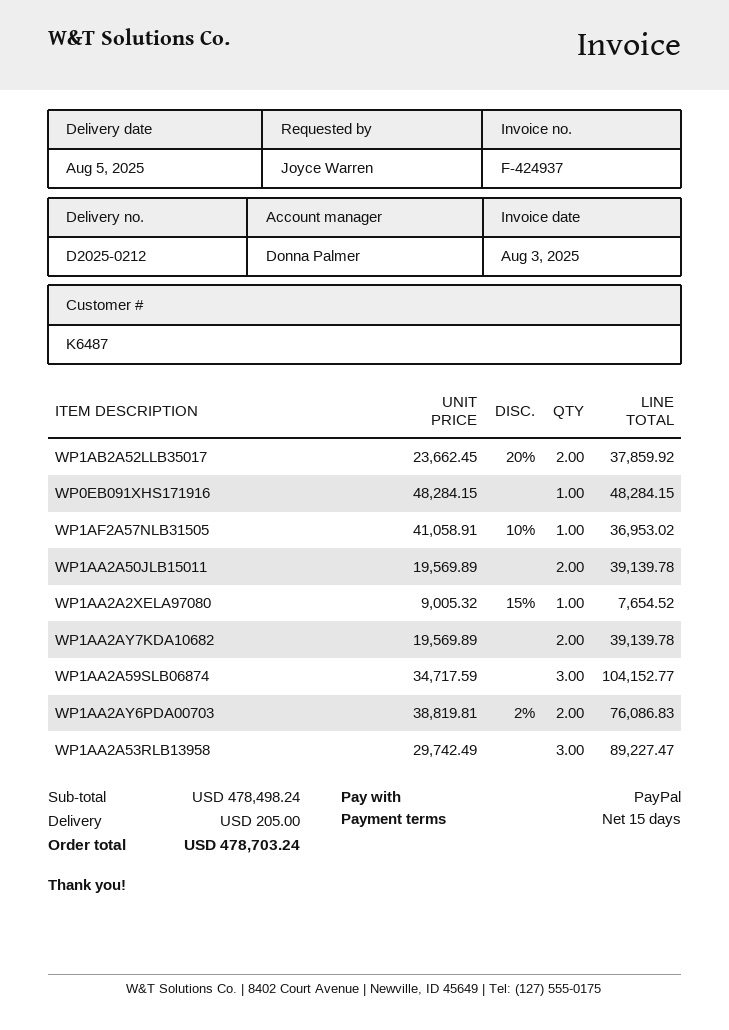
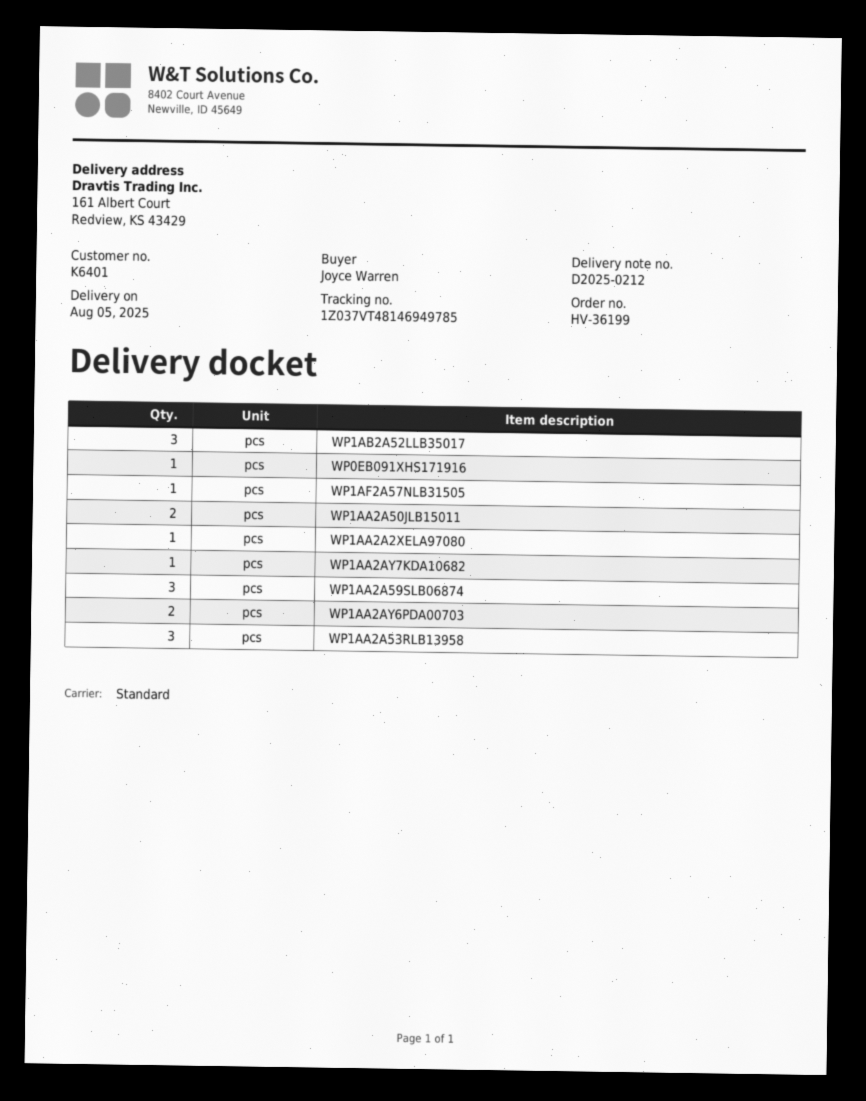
customer number: K6487 -> K6401
WP1AB2A52LLB35017: 2 -> 3
WP1AA2AY7KDA10682: 2 -> 1

